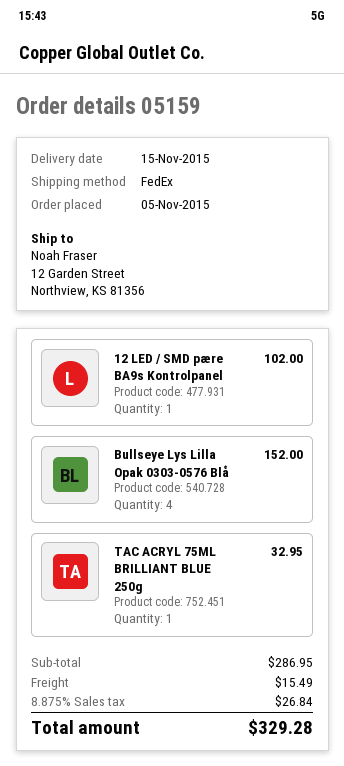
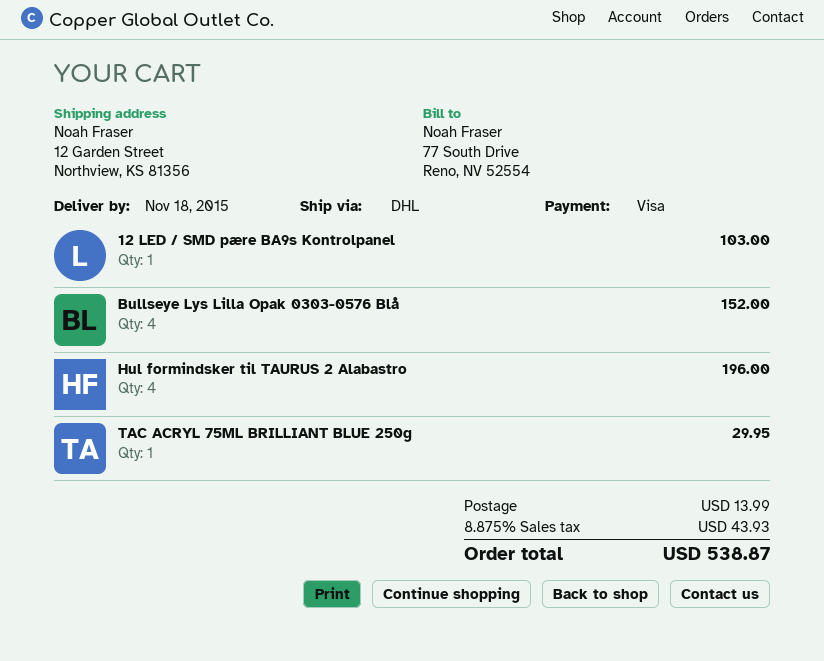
delivery date: 2015-11-15 -> 2015-11-18
shipping method: FedEx -> DHL
12 LED / SMD pære BA9s Kontrolpanel: 1 for 102.00 -> 1 for 103.00
TAC ACRYL 75ML BRILLIANT BLUE 250g: 1 for 32.95 -> 1 for 29.95
Hul formindsker til TAURUS 2 Alabastro: none -> 4 for 196.00
shipping: 15.49 -> 13.99
tax: 8.875% = 26.84 -> 8.875% = 43.93
total: 329.28 -> 538.87

